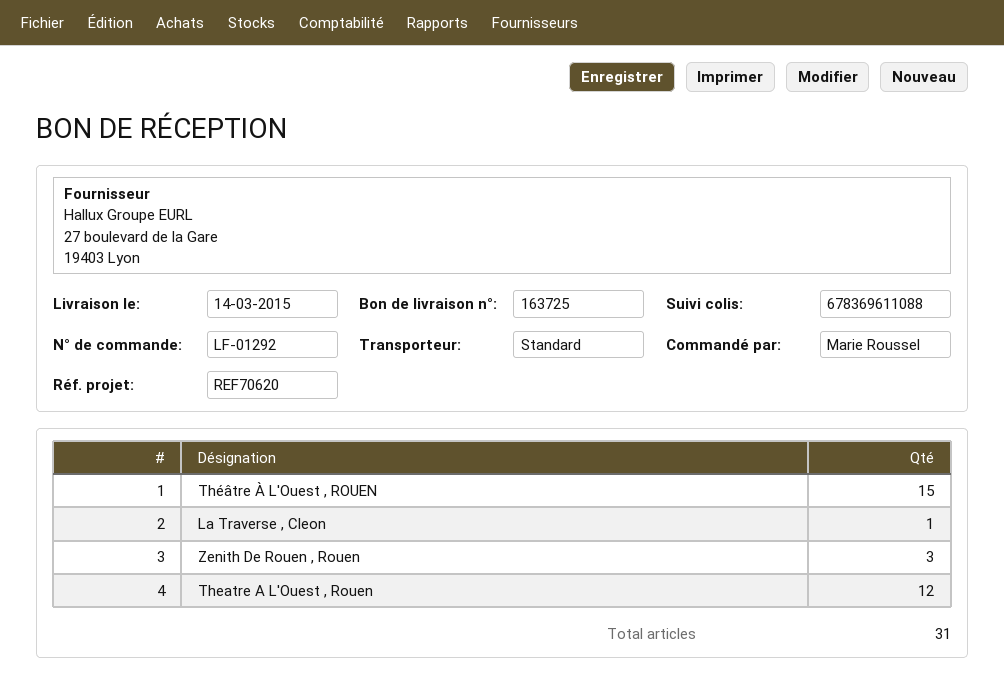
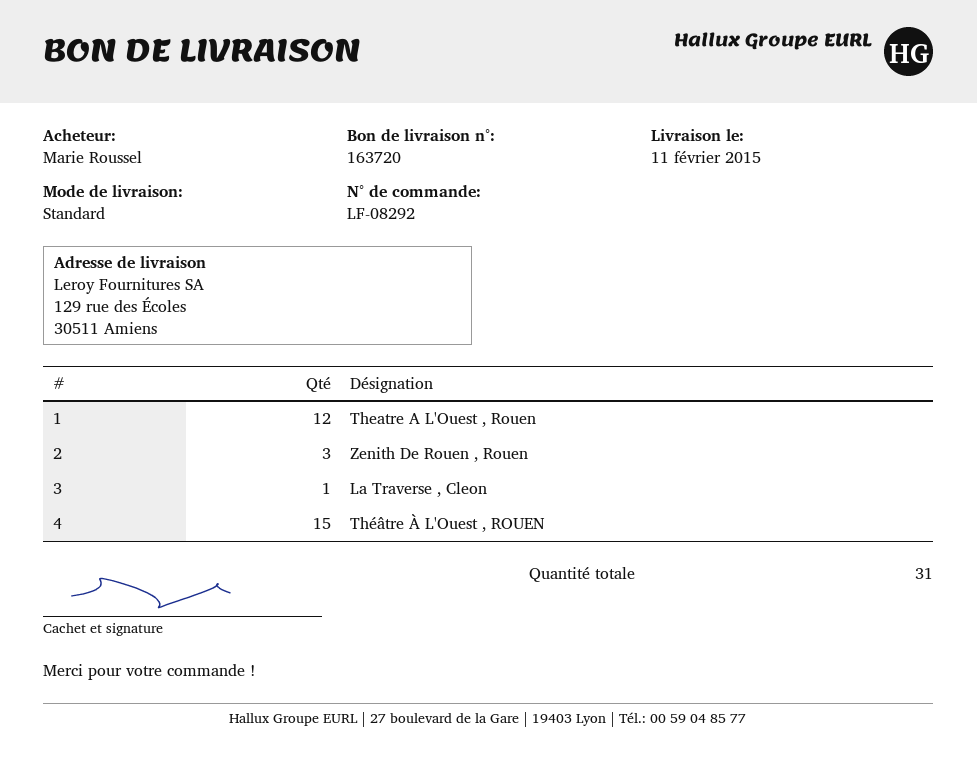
order number: LF-01292 -> LF-08292
delivery note number: 163725 -> 163720
delivery date: 2015-03-14 -> 2015-02-11

